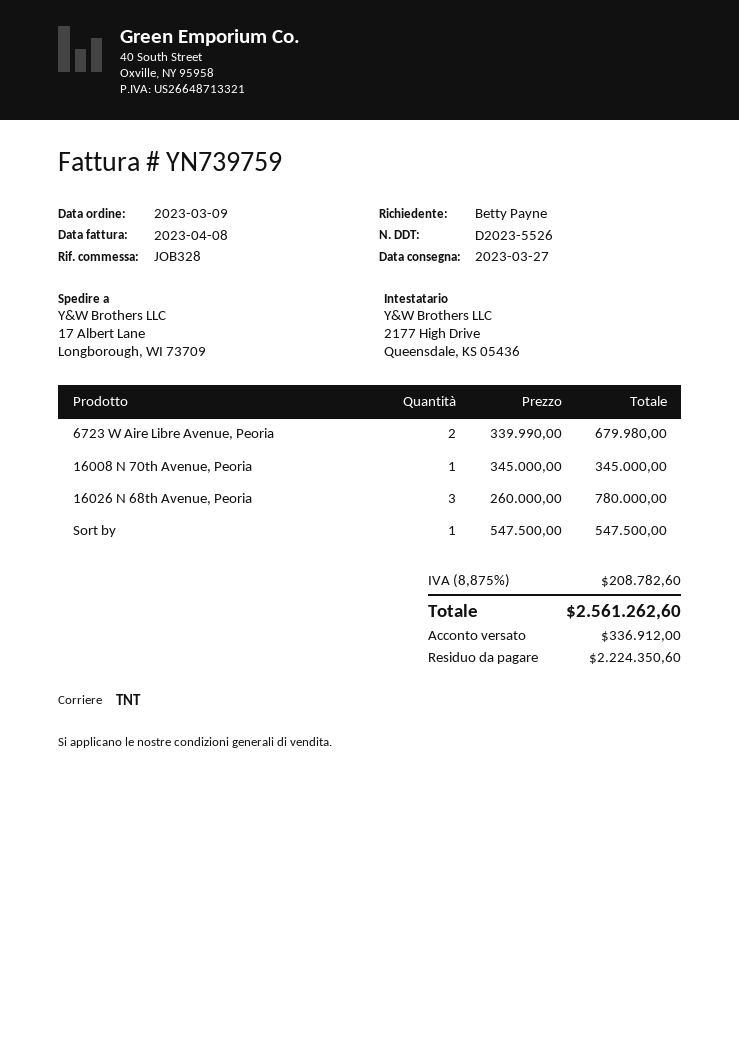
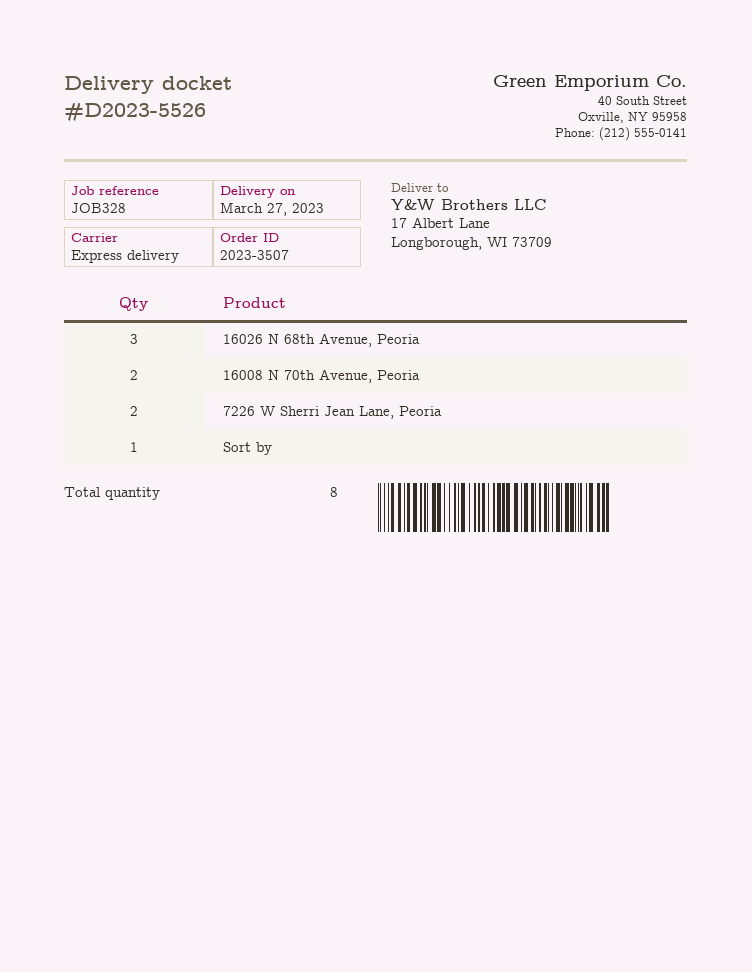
shipping method: TNT -> express
6723 W Aire Libre Avenue, Peoria: 2 -> none
16008 N 70th Avenue, Peoria: 1 -> 2
7226 W Sherri Jean Lane, Peoria: none -> 2

